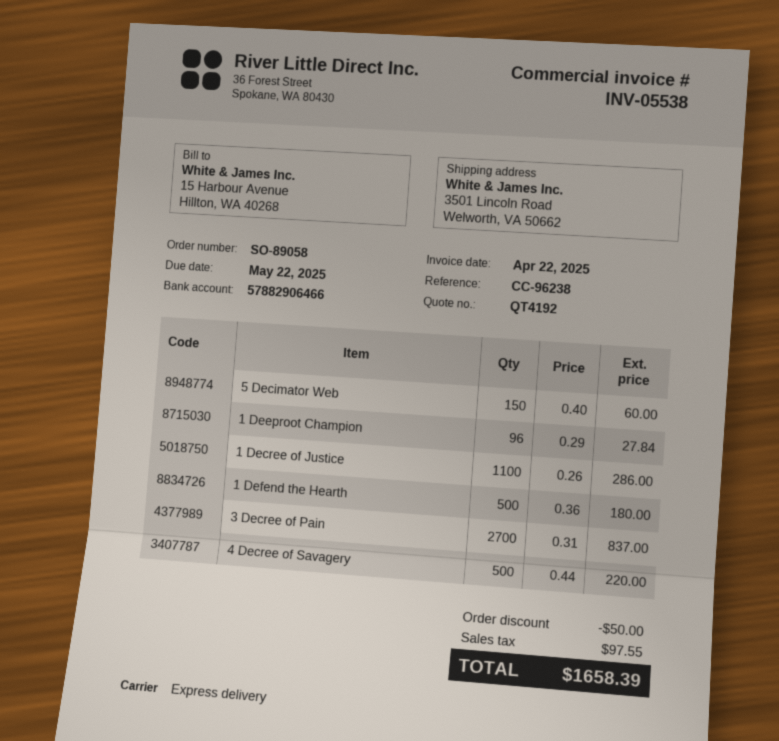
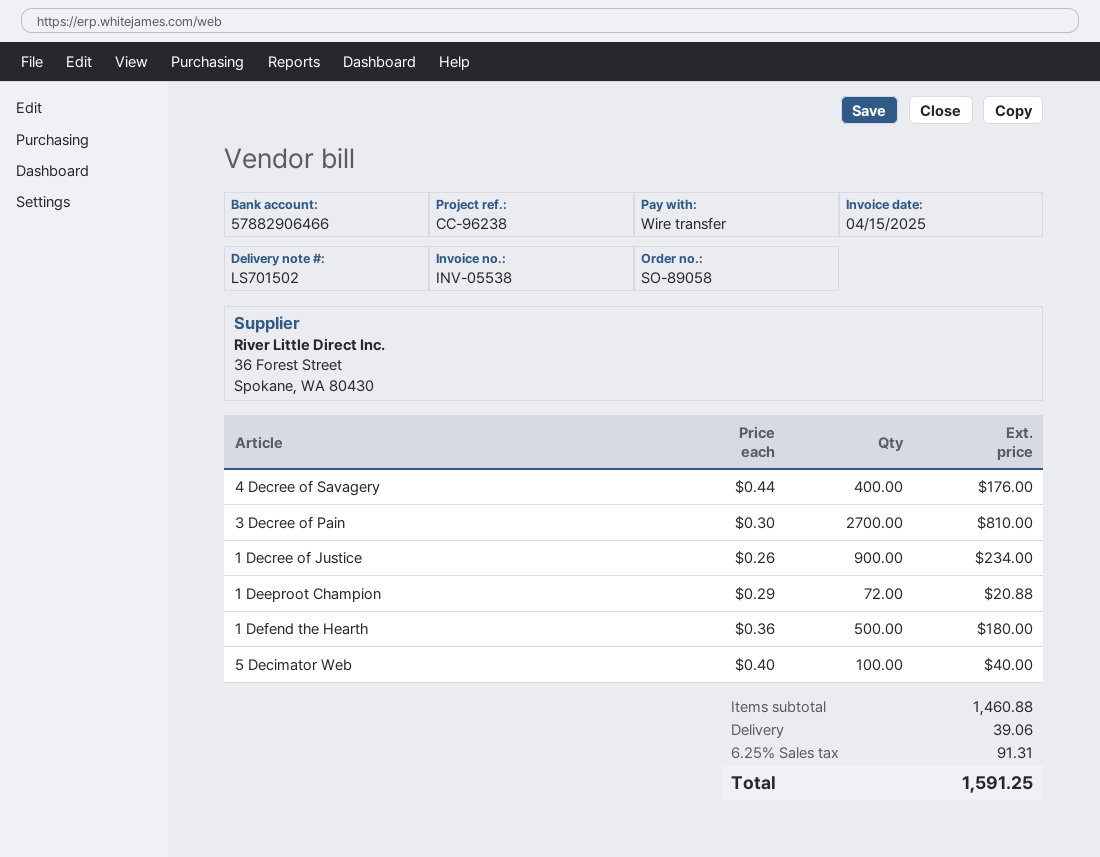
invoice date: 2025-04-22 -> 2025-04-15
5 Decimator Web: 150 x 0.40 = 60.00 -> 100 x 0.40 = 40.00
1 Deeproot Champion: 96 x 0.29 = 27.84 -> 72 x 0.29 = 20.88
1 Decree of Justice: 1100 x 0.26 = 286.00 -> 900 x 0.26 = 234.00
3 Decree of Pain: 2700 x 0.31 = 837.00 -> 2700 x 0.30 = 810.00
4 Decree of Savagery: 500 x 0.44 = 220.00 -> 400 x 0.44 = 176.00
discount: 50.00 -> none
shipping: none -> 39.06
tax: 97.55 -> 91.31
total: 1658.39 -> 1591.25

